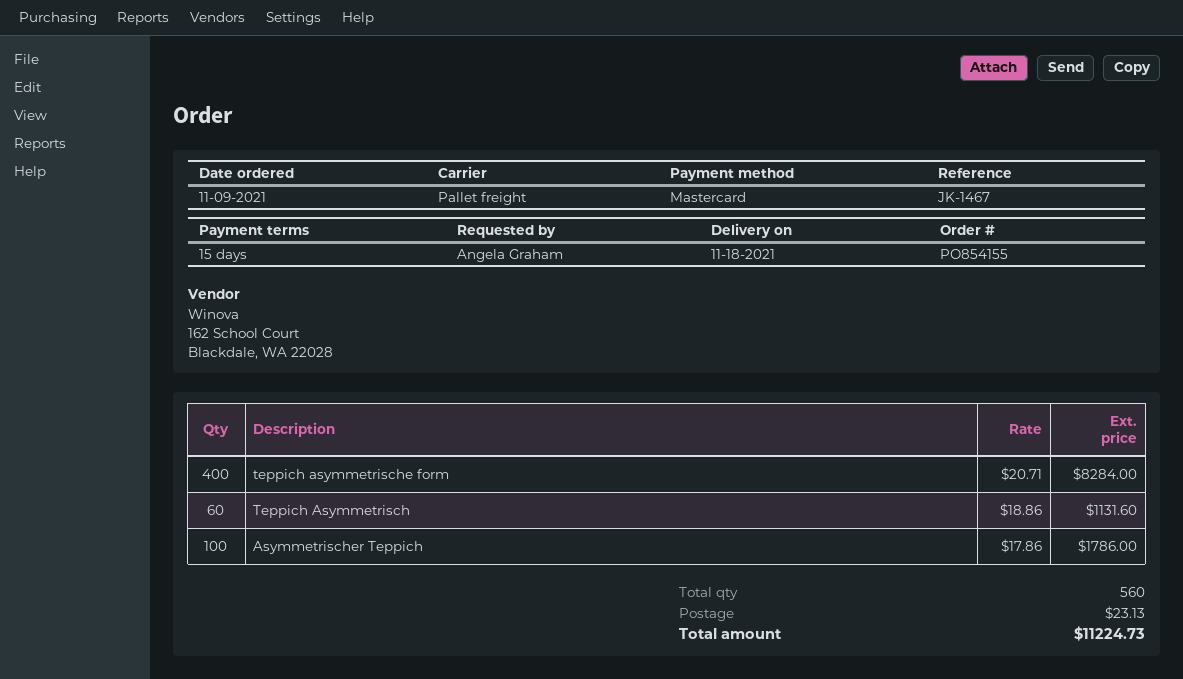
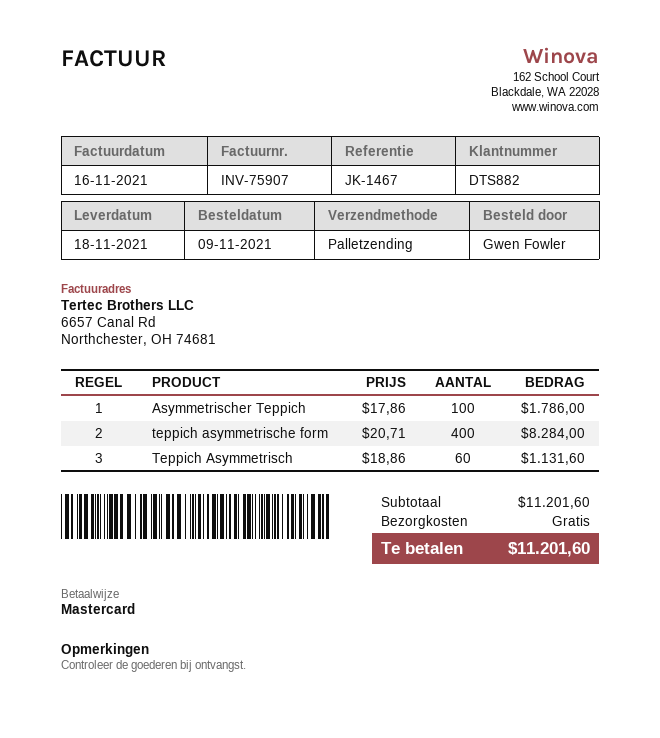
ordered by: Angela Graham -> Gwen Fowler
shipping: 23.13 -> 0.00
total: 11224.73 -> 11201.60

